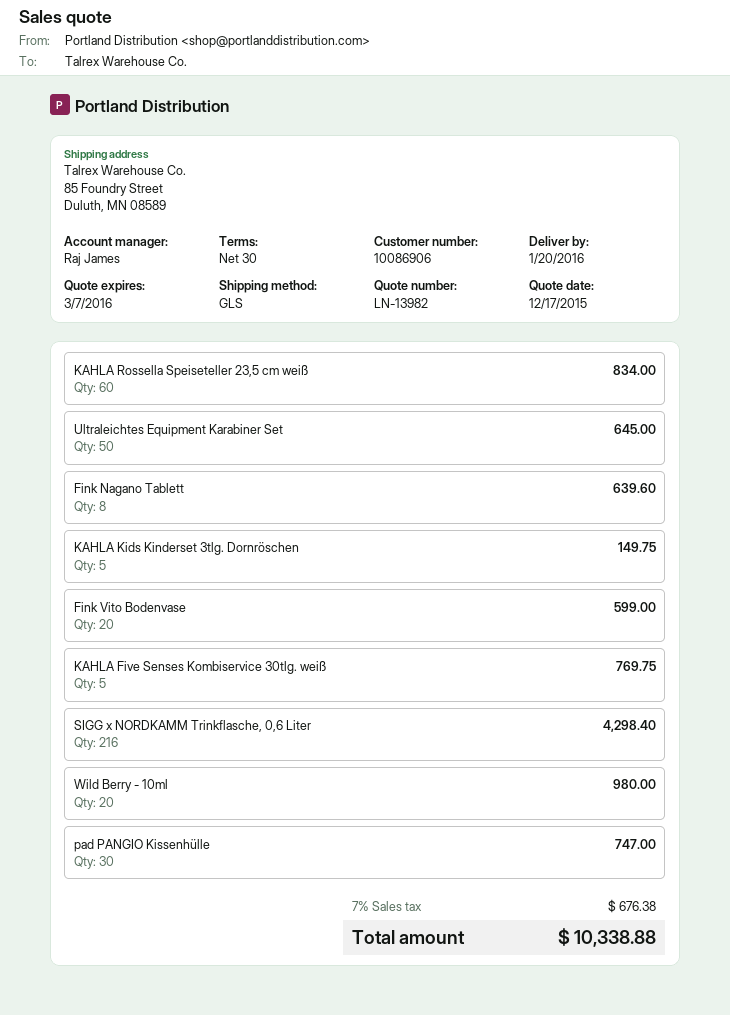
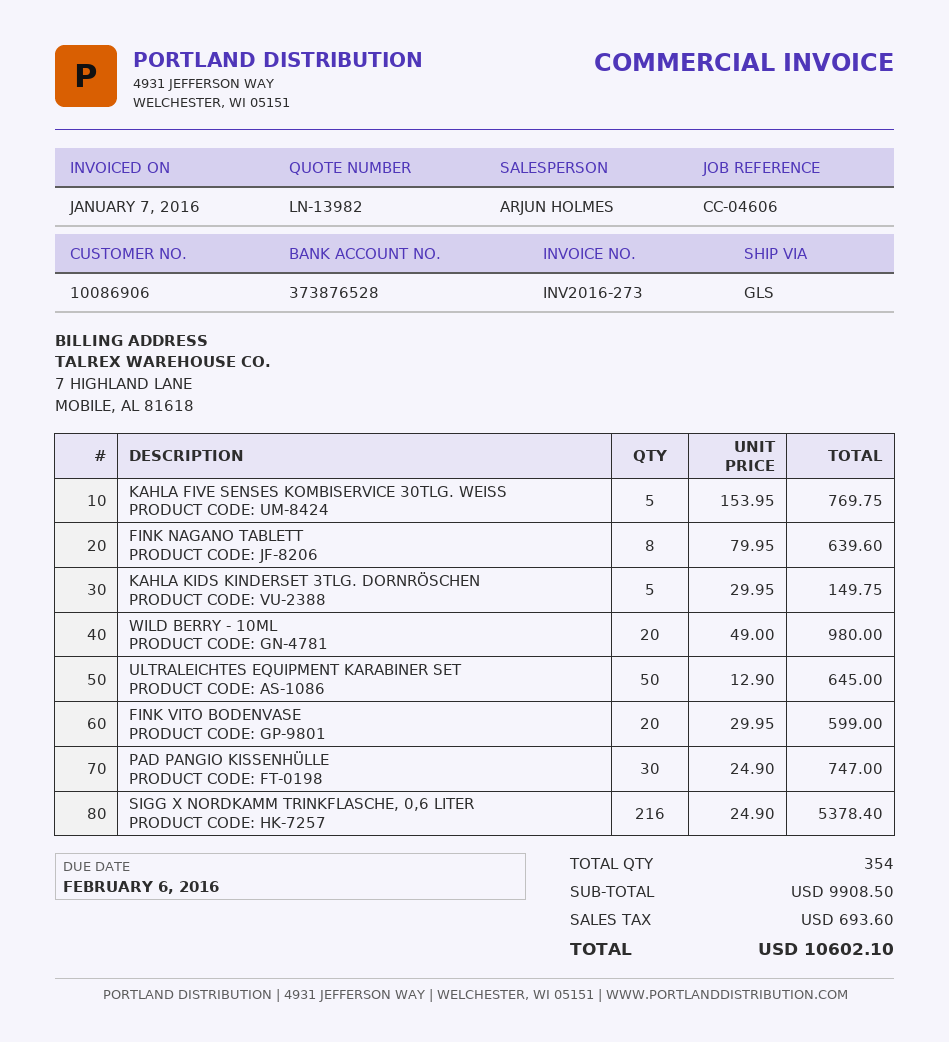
sales rep: Raj James -> ARJUN HOLMES
KAHLA Rossella Speiseteller 23,5 cm weiß: 60 for 834.00 -> none
SIGG x NORDKAMM Trinkflasche, 0,6 Liter: 216 for 4298.40 -> 216 for 5378.40
tax: 676.38 -> 693.60
total: 10338.88 -> 10602.10

